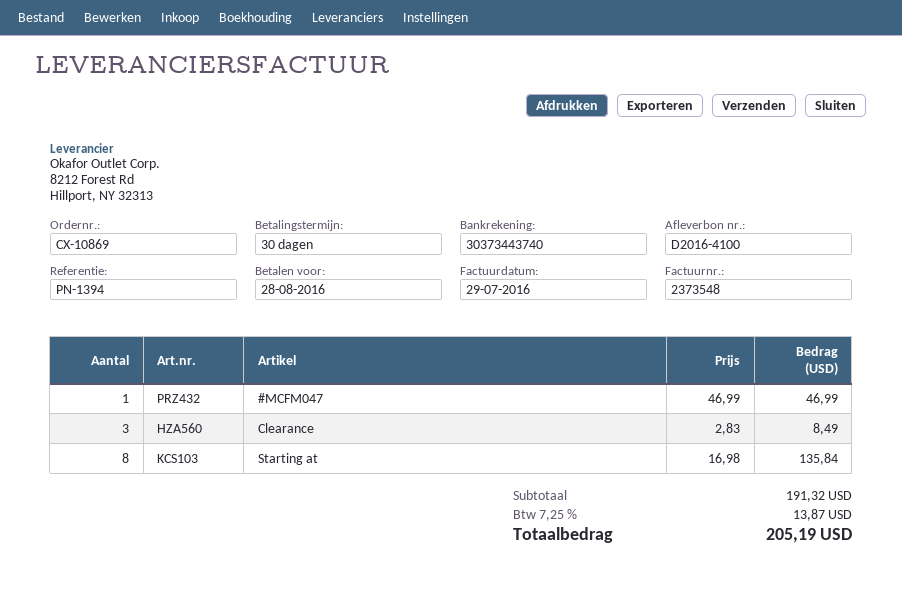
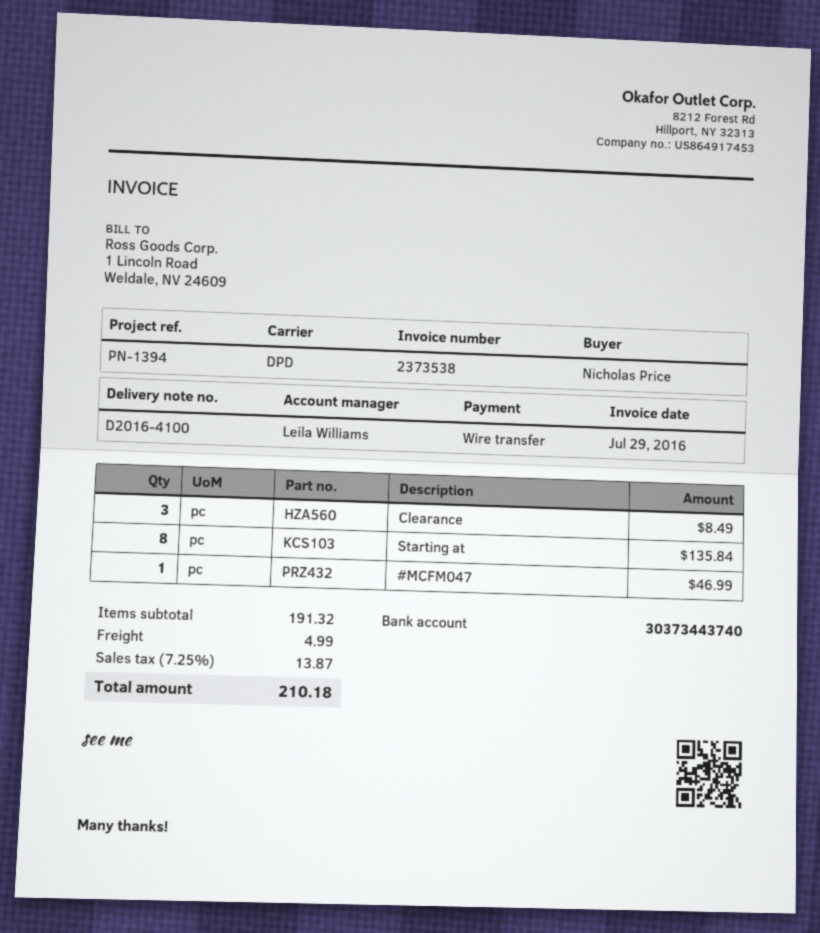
invoice number: 2373548 -> 2373538
shipping: none -> 4.99
total: 205.19 -> 210.18

